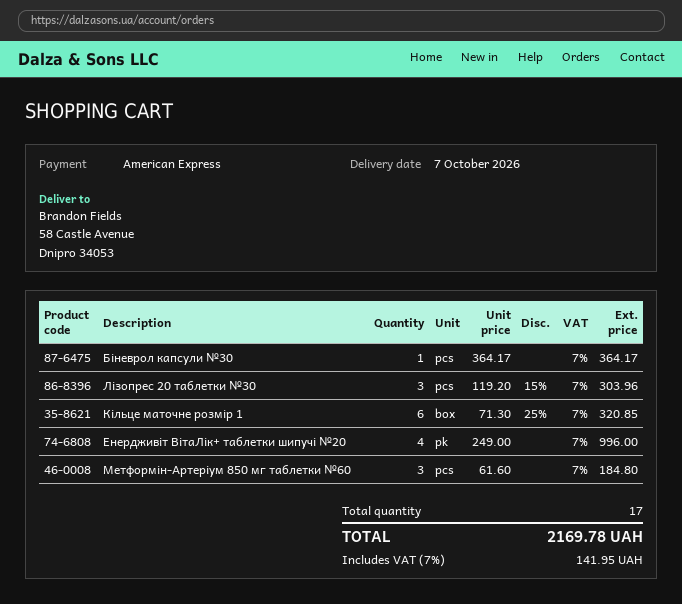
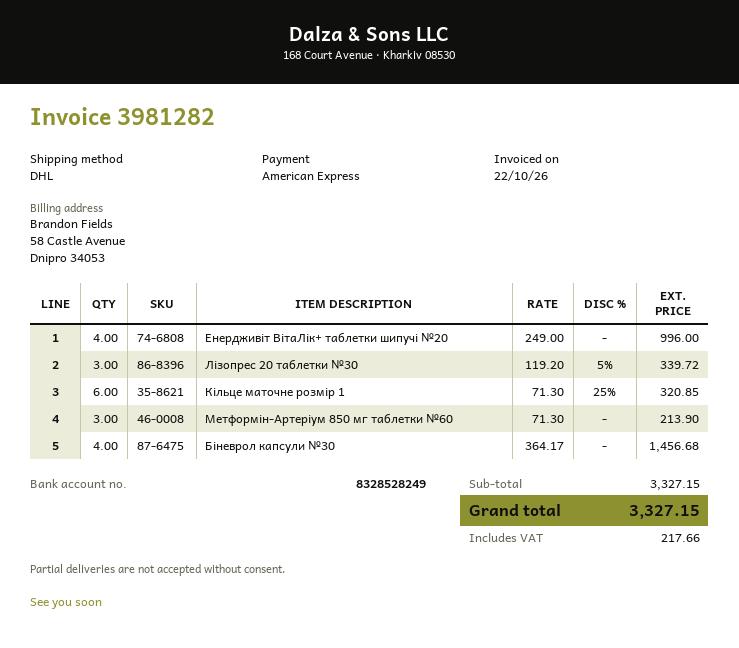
Біневрол капсули №30: 1 x 364.17 = 364.17 -> 4 x 364.17 = 1456.68
Лізопрес 20 таблетки №30: 3 x 119.20 - 15% = 303.96 -> 3 x 119.20 - 5% = 339.72
Метформін-Артеріум 850 мг таблетки №60: 3 x 61.60 = 184.80 -> 3 x 71.30 = 213.90
tax: 141.95 -> 217.66
total: 2169.78 -> 3327.15

